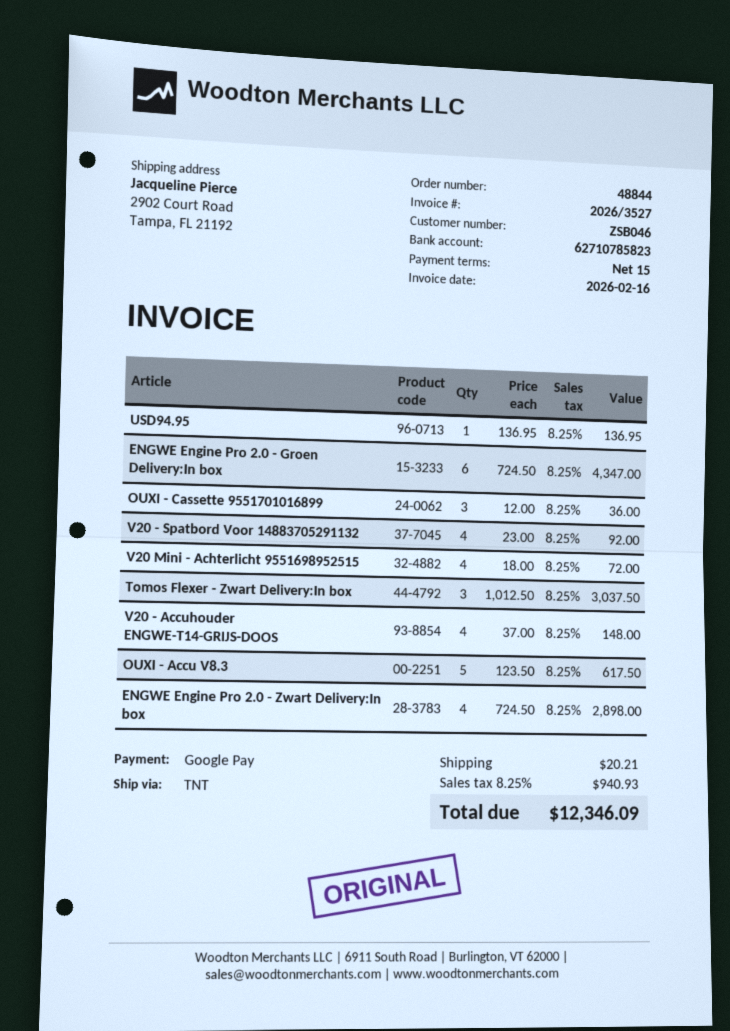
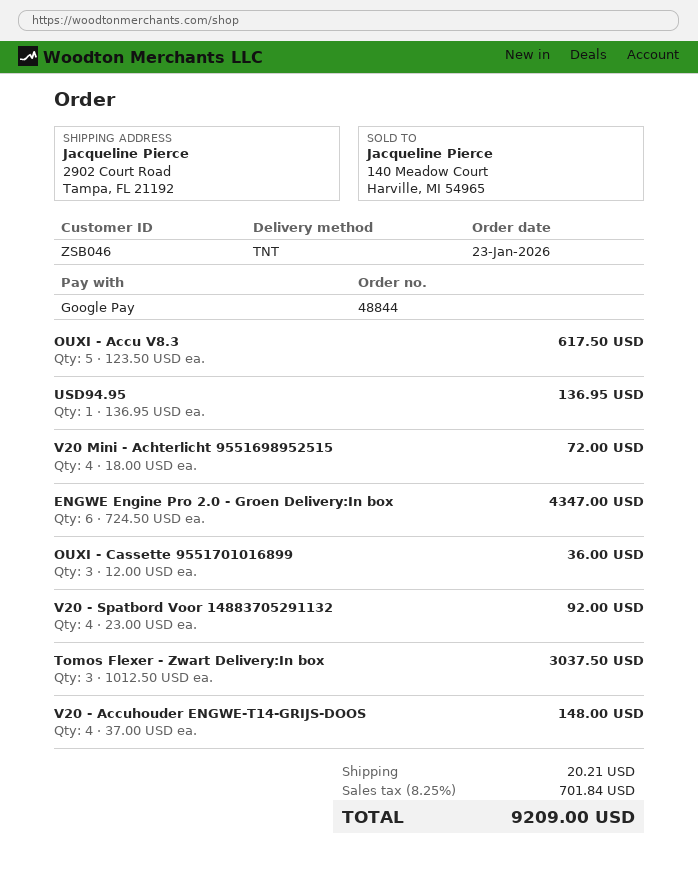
ENGWE Engine Pro 2.0 - Zwart Delivery:In box: 4 x 724.50 = 2898.00 -> none
tax: 8.25% = 940.93 -> 8.25% = 701.84
total: 12346.09 -> 9209.00

